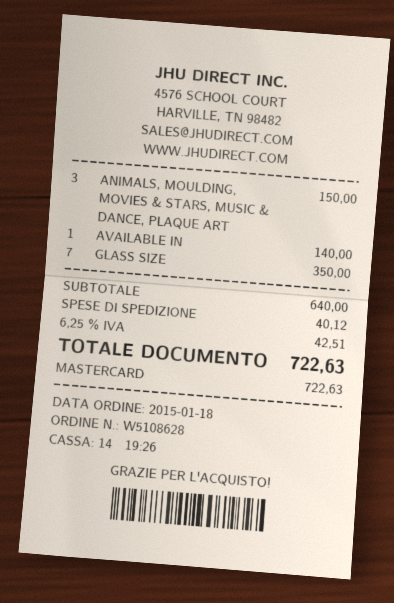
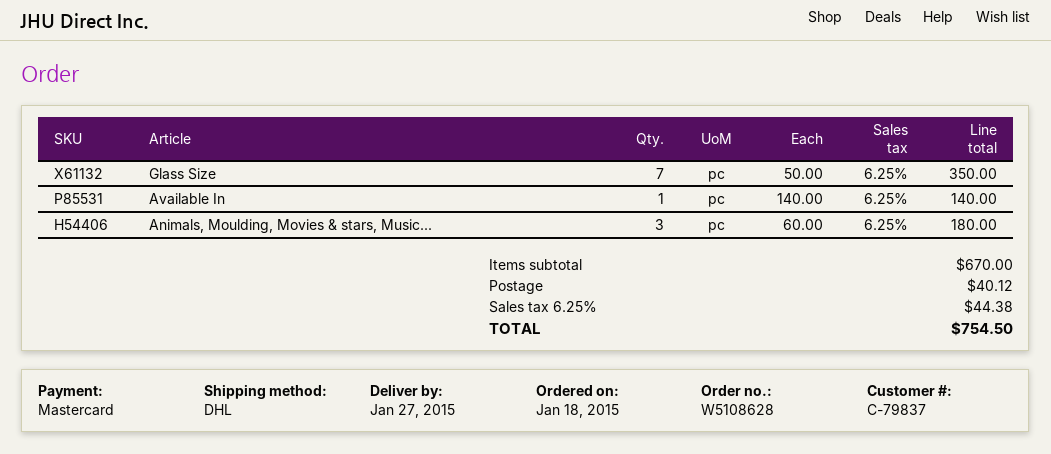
ANIMALS, MOULDING, MOVIES & STARS, MUSIC & DANCE, PLAQUE ART: 3 for 150.00 -> 3 for 180.00
subtotal: 640.00 -> 670.00
tax: 6.25% = 42.51 -> 6.25% = 44.38
total: 722.63 -> 754.50

